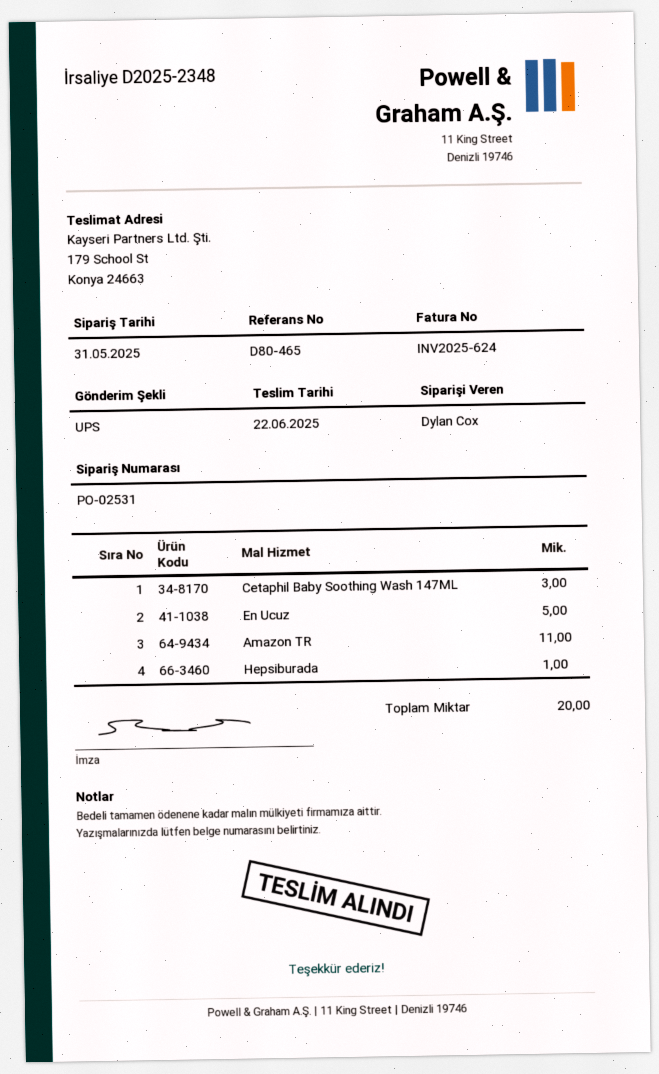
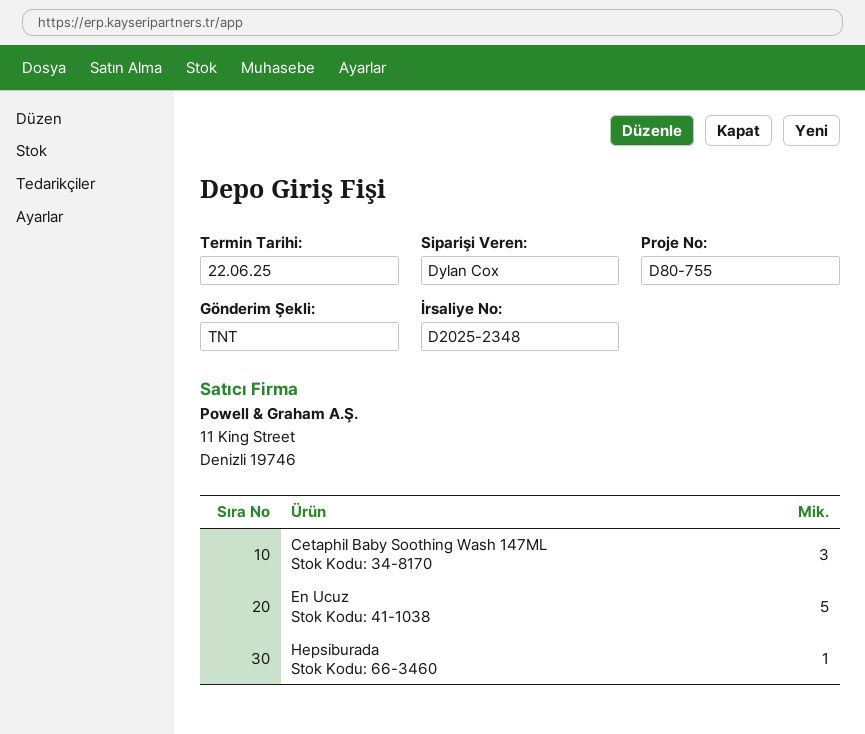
reference: D80-465 -> D80-755
shipping method: UPS -> TNT
Amazon TR: 11 -> none

